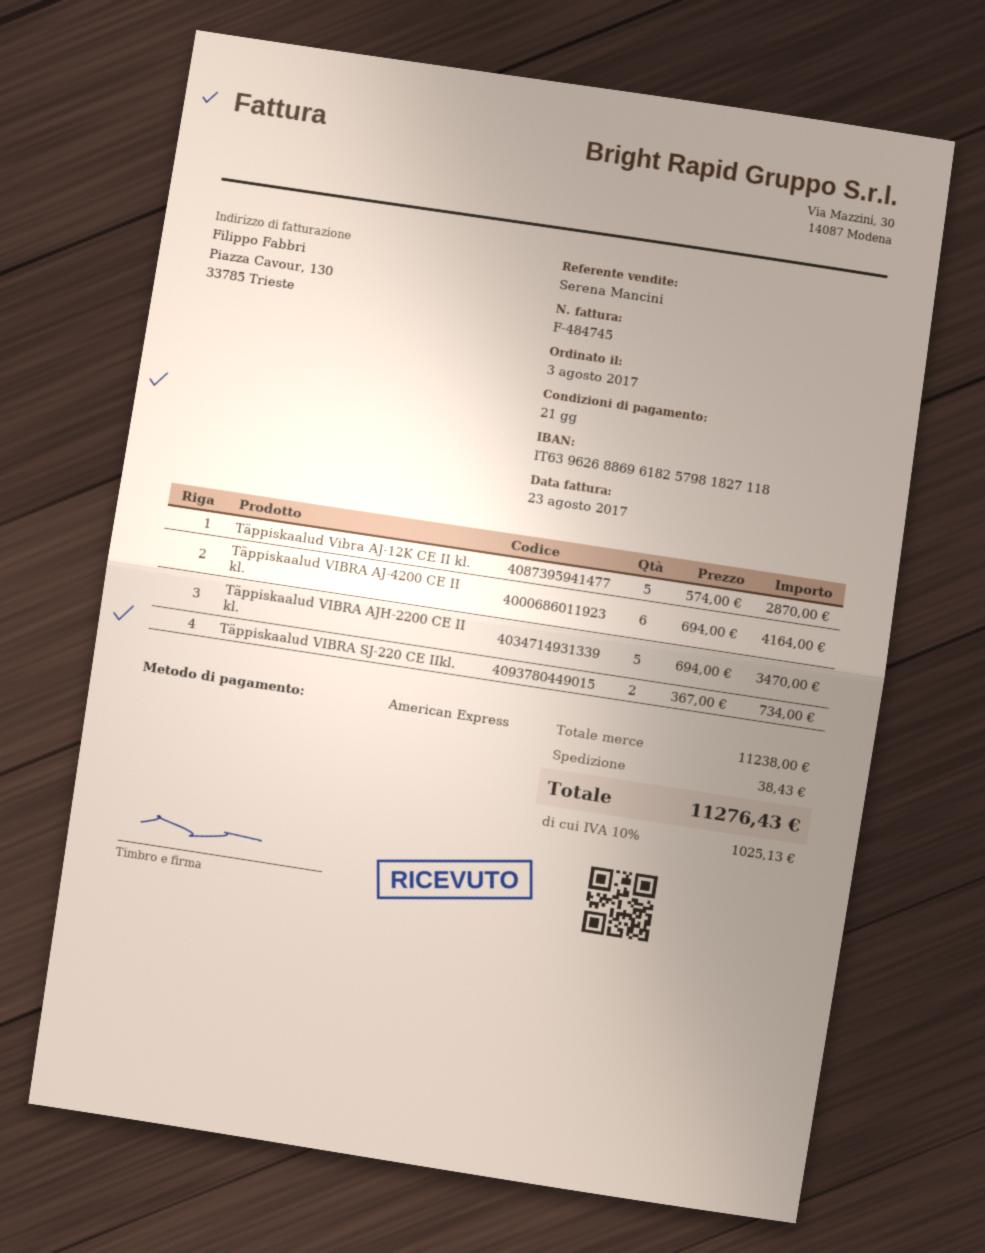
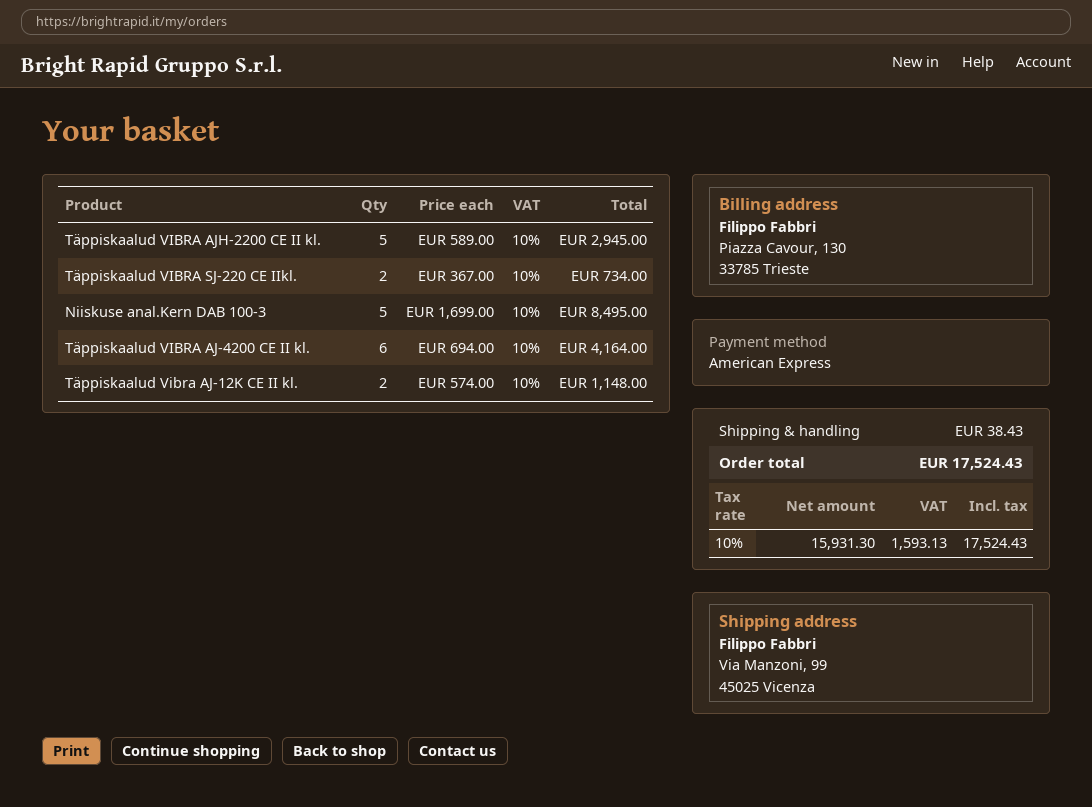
Täppiskaalud Vibra AJ-12K CE II kl.: 5 x 574.00 = 2870.00 -> 2 x 574.00 = 1148.00
Täppiskaalud VIBRA AJH-2200 CE II kl.: 5 x 694.00 = 3470.00 -> 5 x 589.00 = 2945.00
Niiskuse anal.Kern DAB 100-3: none -> 5 x 1699.00 = 8495.00
tax: 10% = 1025.13 -> 10% = 1593.13
total: 11276.43 -> 17524.43

